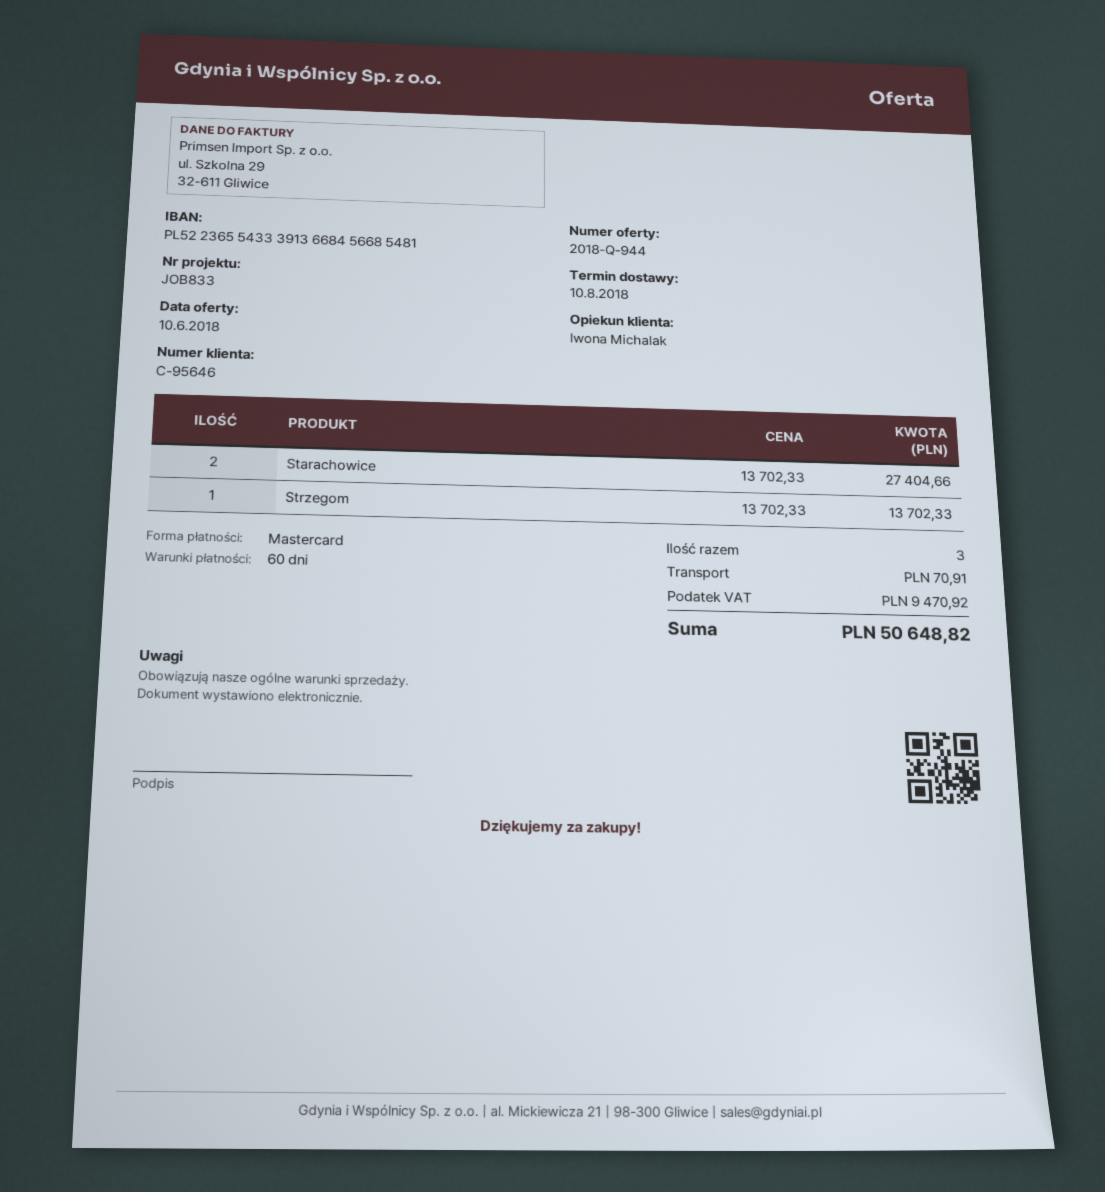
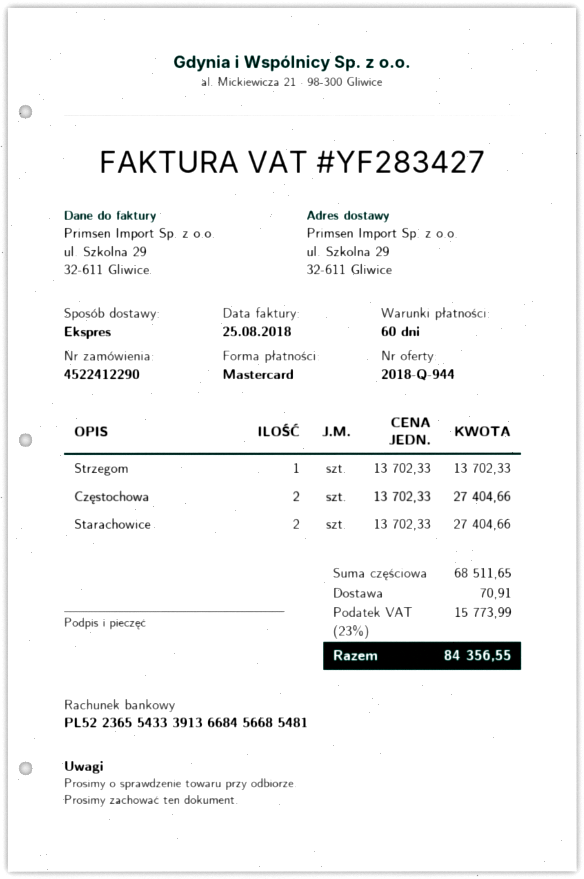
Częstochowa: none -> 2 x 13702.33 = 27404.66
tax: 9470.92 -> 15773.99
total: 50648.82 -> 84356.55

